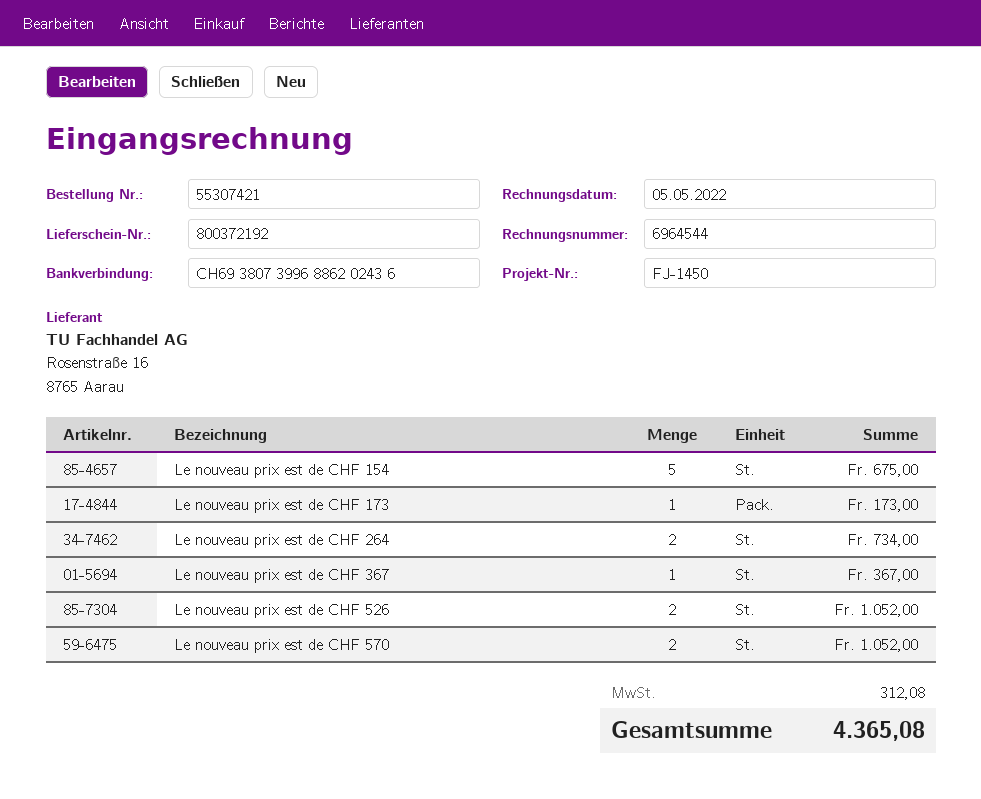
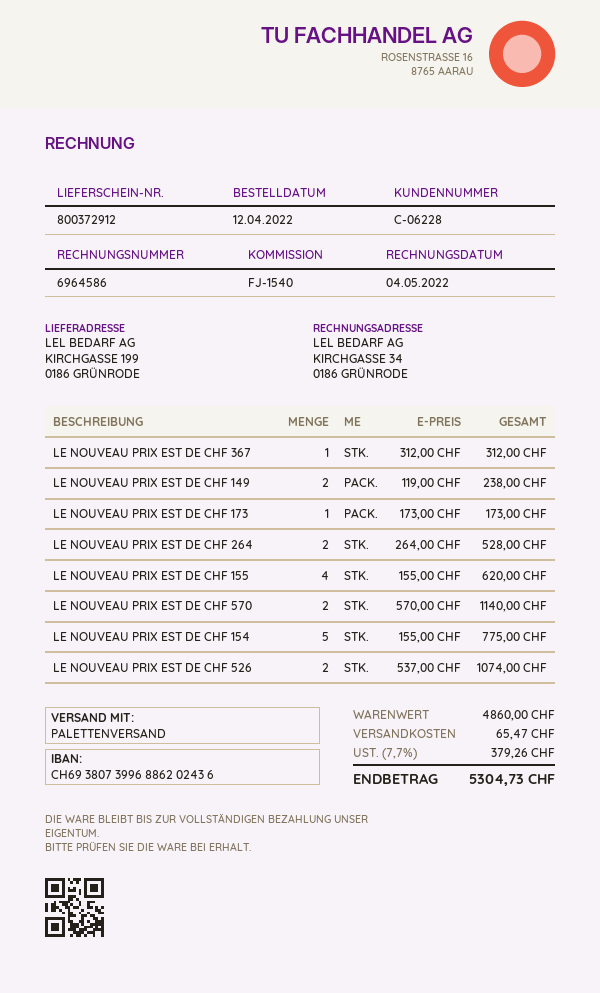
delivery note number: 800372192 -> 800372912
invoice number: 6964544 -> 6964586
invoice date: 2022-05-05 -> 2022-05-04
reference: FJ-1450 -> FJ-1540
Le nouveau prix est de CHF 154: 5 for 675.00 -> 5 for 775.00
Le nouveau prix est de CHF 264: 2 for 734.00 -> 2 for 528.00
Le nouveau prix est de CHF 367: 1 for 367.00 -> 1 for 312.00
Le nouveau prix est de CHF 526: 2 for 1052.00 -> 2 for 1074.00
Le nouveau prix est de CHF 570: 2 for 1052.00 -> 2 for 1140.00
LE NOUVEAU PRIX EST DE CHF 149: none -> 2 for 238.00
LE NOUVEAU PRIX EST DE CHF 155: none -> 4 for 620.00
shipping: none -> 65.47
tax: 312.08 -> 379.26
total: 4365.08 -> 5304.73

